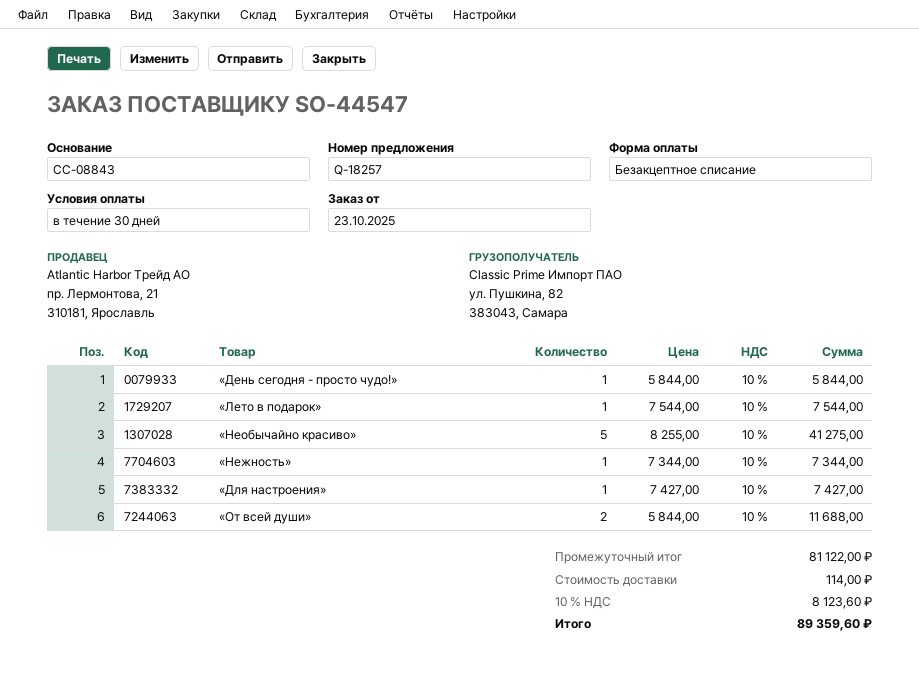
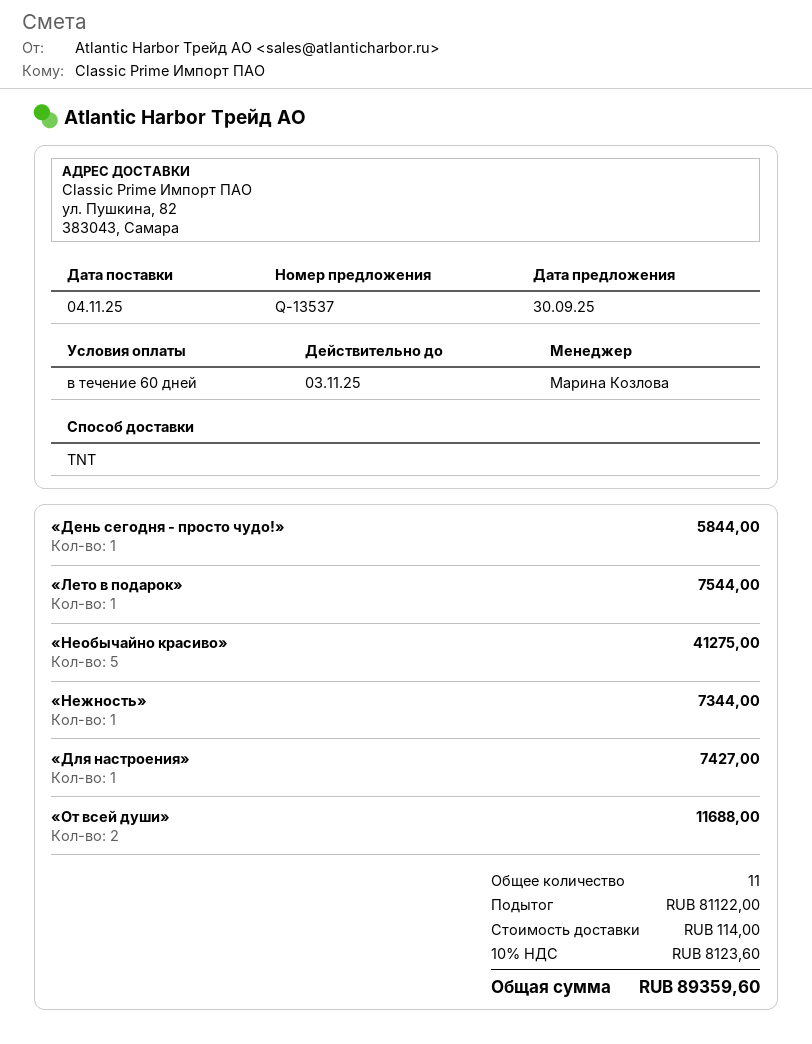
quote number: Q-18257 -> Q-13537
payment terms: 30 days -> 60 days

